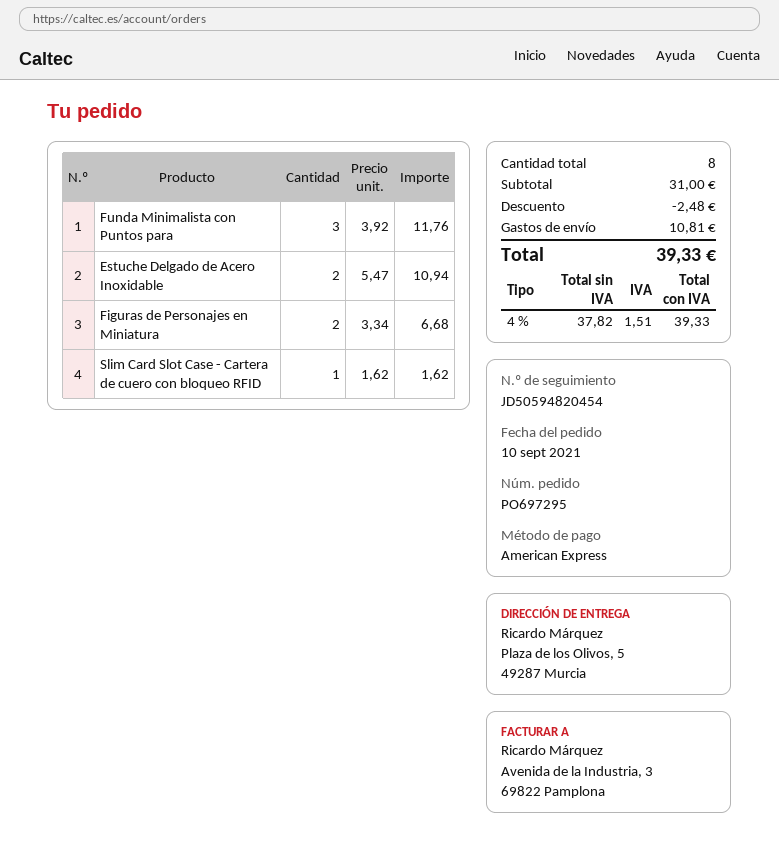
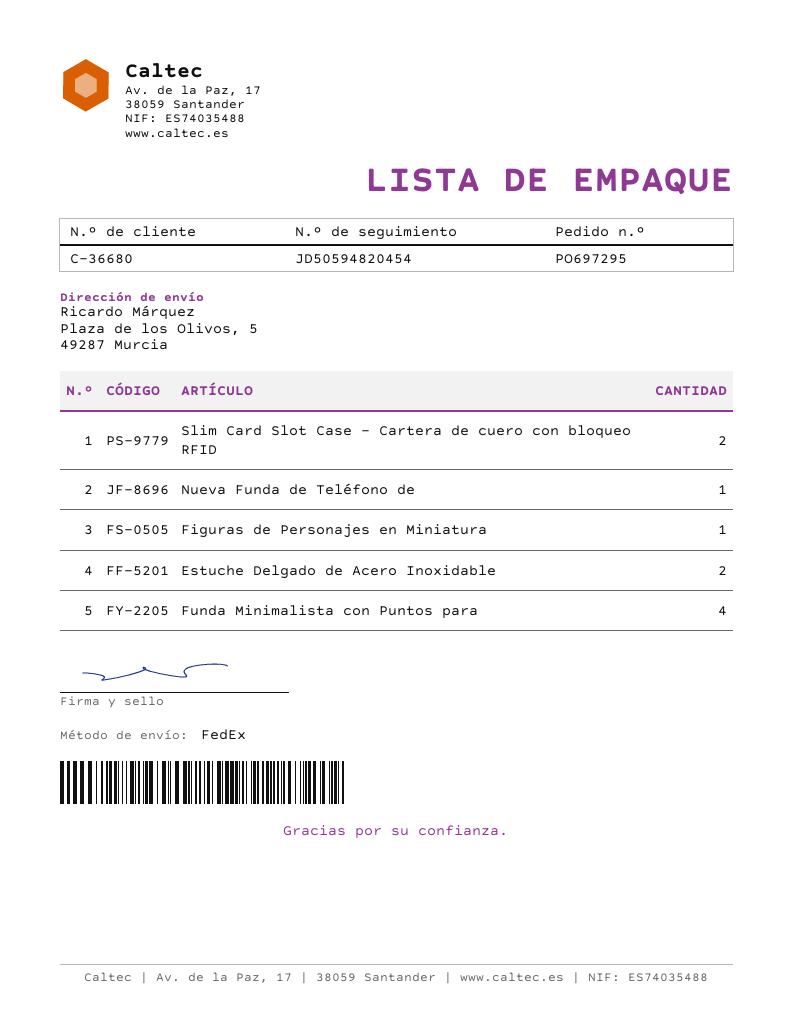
Funda Minimalista con Puntos para: 3 -> 4
Figuras de Personajes en Miniatura: 2 -> 1
Slim Card Slot Case - Cartera de cuero con bloqueo RFID: 1 -> 2
Nueva Funda de Teléfono de: none -> 1

